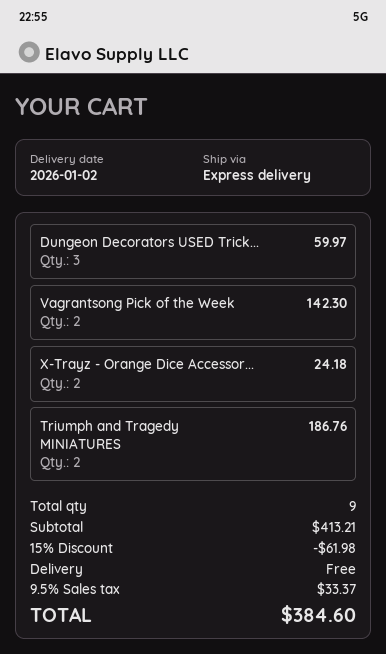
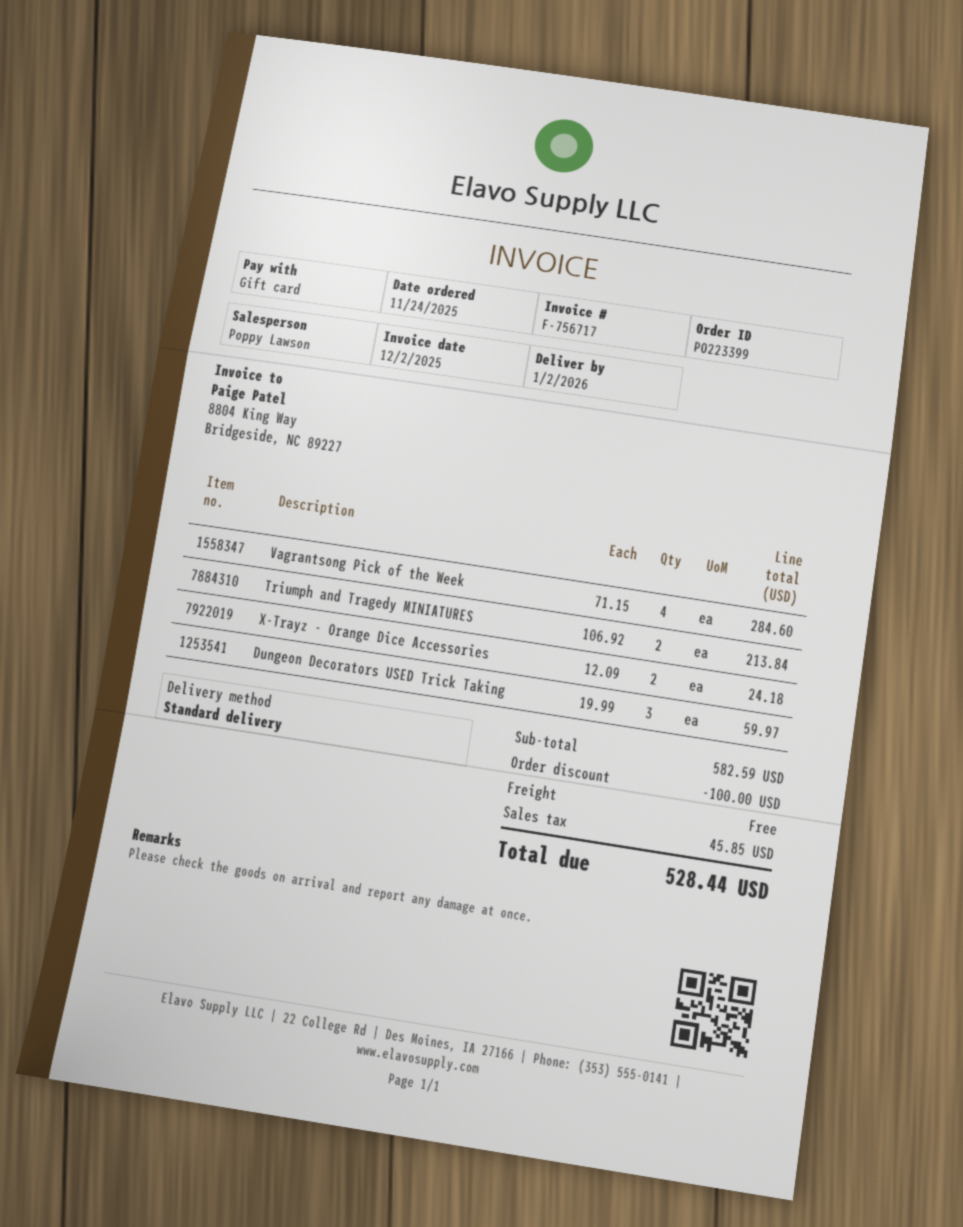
shipping method: express -> standard
Vagrantsong Pick of the Week: 2 for 142.30 -> 4 for 284.60
Triumph and Tragedy MINIATURES: 2 for 186.76 -> 2 for 213.84
subtotal: 413.21 -> 582.59
discount: 61.98 -> 100.00
tax: 33.37 -> 45.85
total: 384.60 -> 528.44

